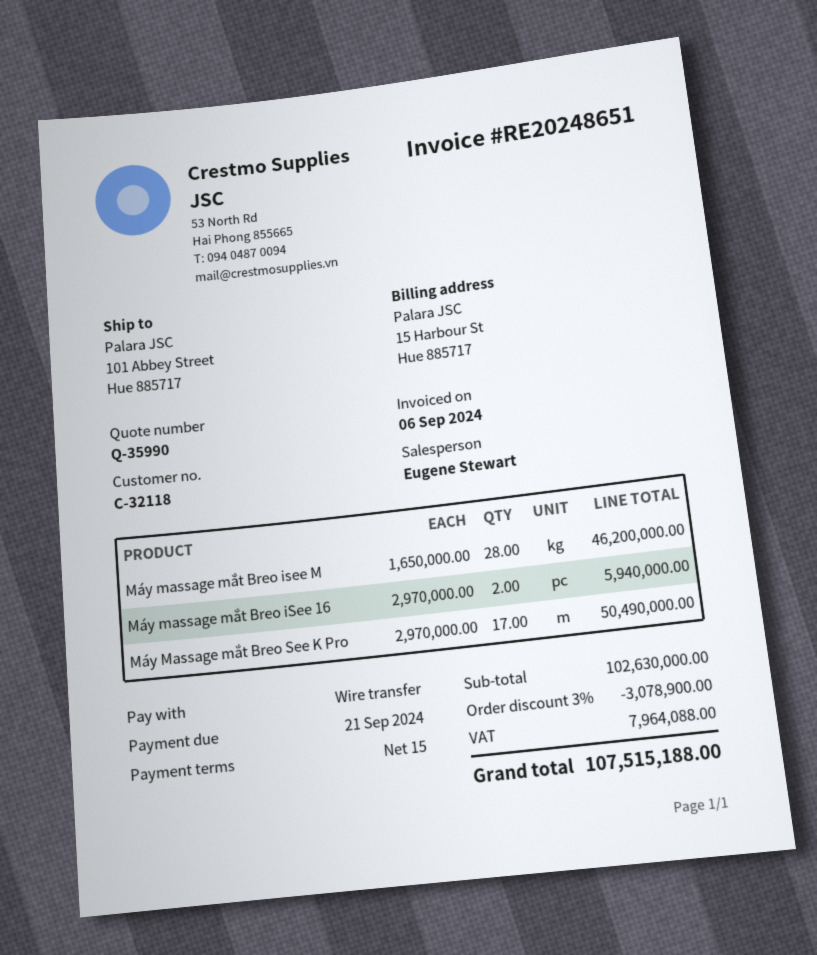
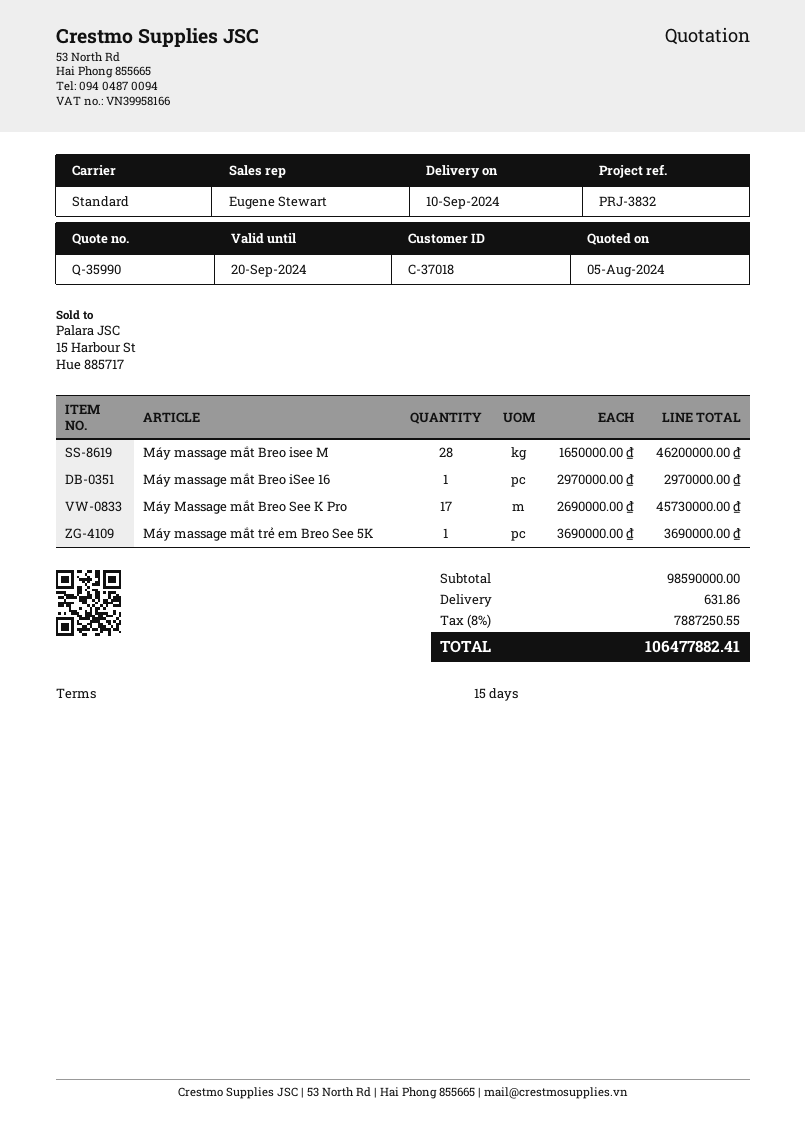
customer number: C-32118 -> C-37018
Máy massage mắt Breo iSee 16: 2 x 2970000.00 = 5940000.00 -> 1 x 2970000.00 = 2970000.00
Máy Massage mắt Breo See K Pro: 17 x 2970000.00 = 50490000.00 -> 17 x 2690000.00 = 45730000.00
Máy massage mắt trẻ em Breo See 5K: none -> 1 x 3690000.00 = 3690000.00
subtotal: 102630000.00 -> 98590000.00
discount: 3% = 3078900.00 -> none
shipping: none -> 631.86
tax: 7964088.00 -> 7887250.55
total: 107515188.00 -> 106477882.41

